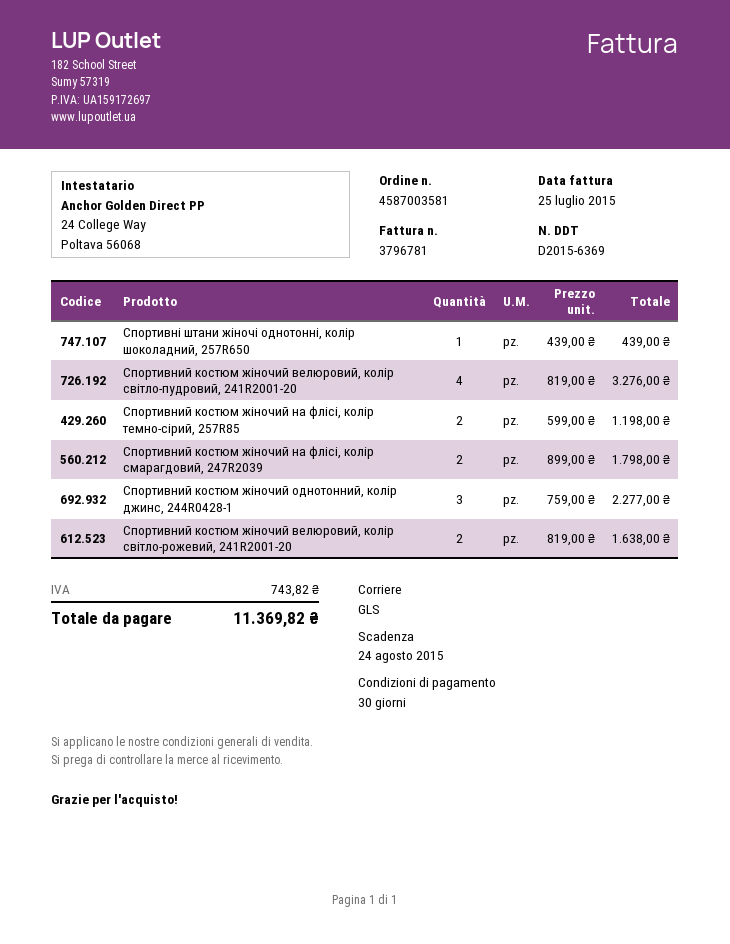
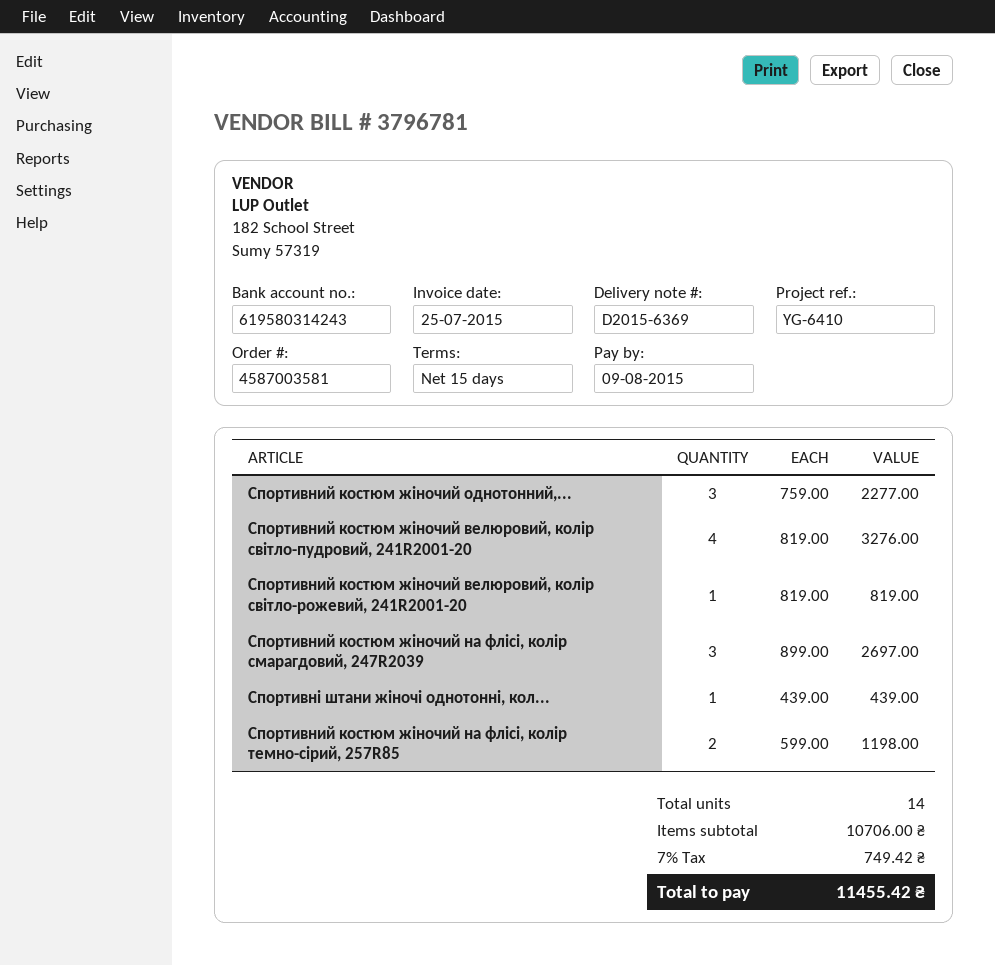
payment terms: 30 days -> 15 days
due date: 2015-08-24 -> 2015-08-09
Спортивний костюм жіночий на флісі, колір смарагдовий, 247R2039: 2 x 899.00 = 1798.00 -> 3 x 899.00 = 2697.00
Спортивний костюм жіночий велюровий, колір світло-рожевий, 241R2001-20: 2 x 819.00 = 1638.00 -> 1 x 819.00 = 819.00
tax: 743.82 -> 749.42
total: 11369.82 -> 11455.42

